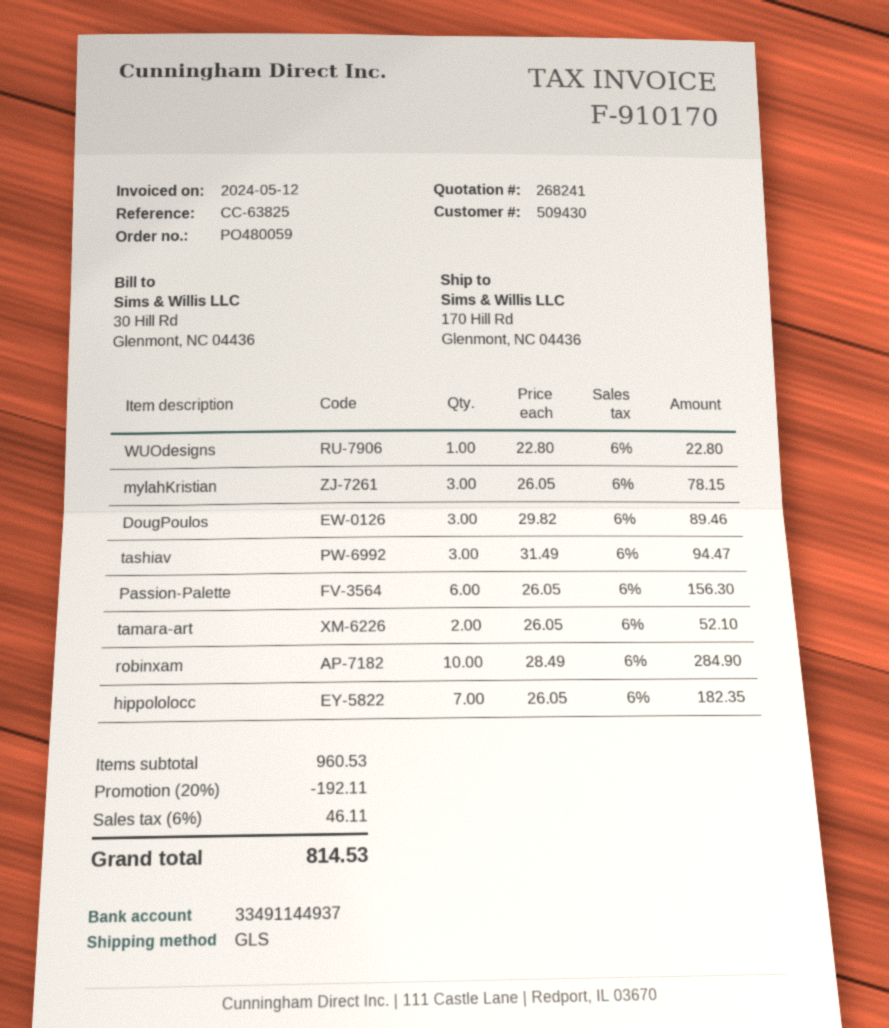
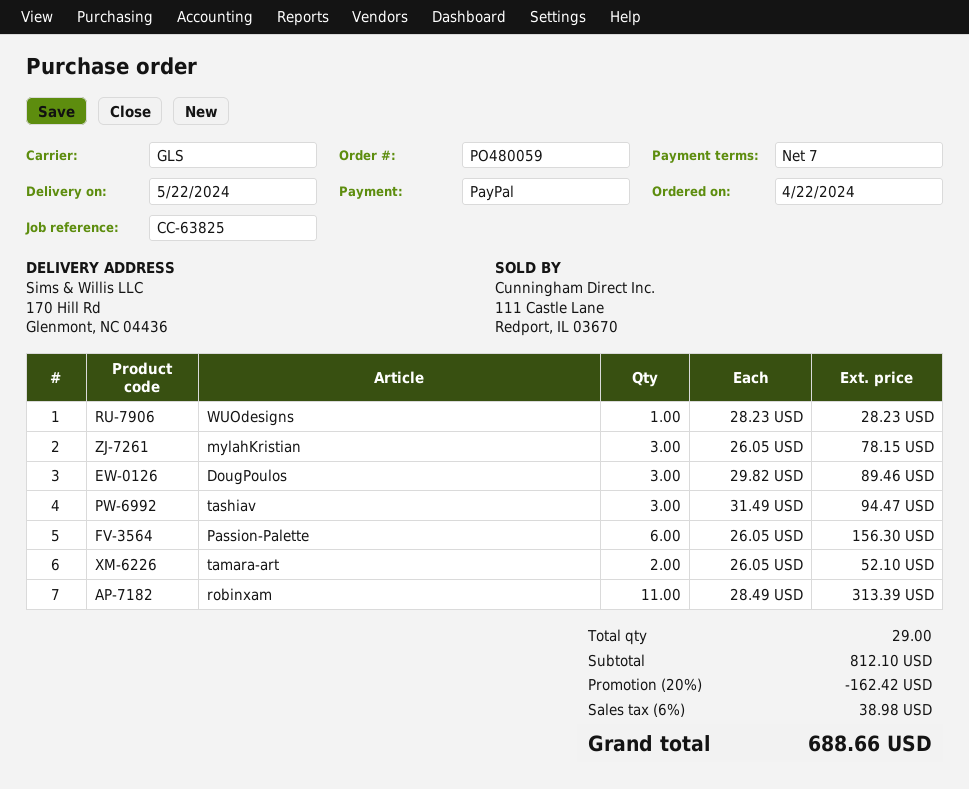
WUOdesigns: 1 x 22.80 = 22.80 -> 1 x 28.23 = 28.23
robinxam: 10 x 28.49 = 284.90 -> 11 x 28.49 = 313.39
hippololocc: 7 x 26.05 = 182.35 -> none
subtotal: 960.53 -> 812.10
discount: 20% = 192.11 -> 20% = 162.42
tax: 6% = 46.11 -> 6% = 38.98
total: 814.53 -> 688.66

